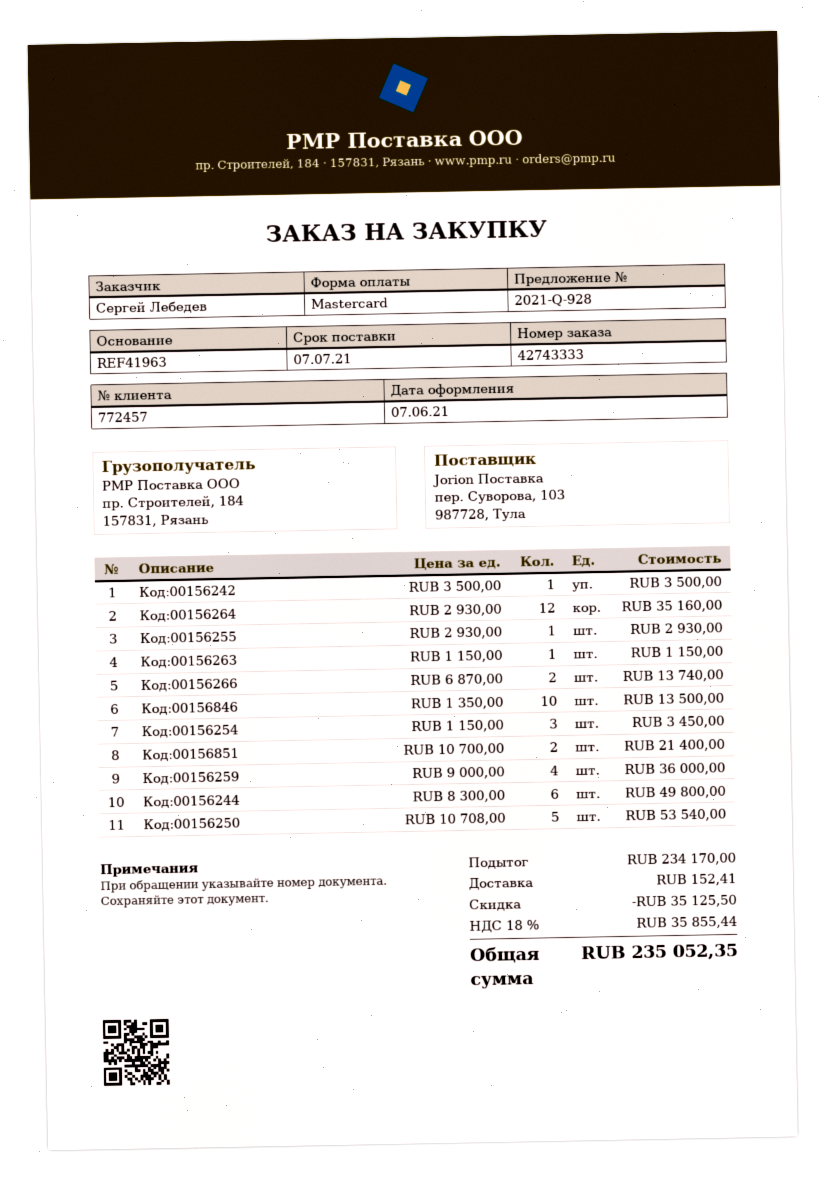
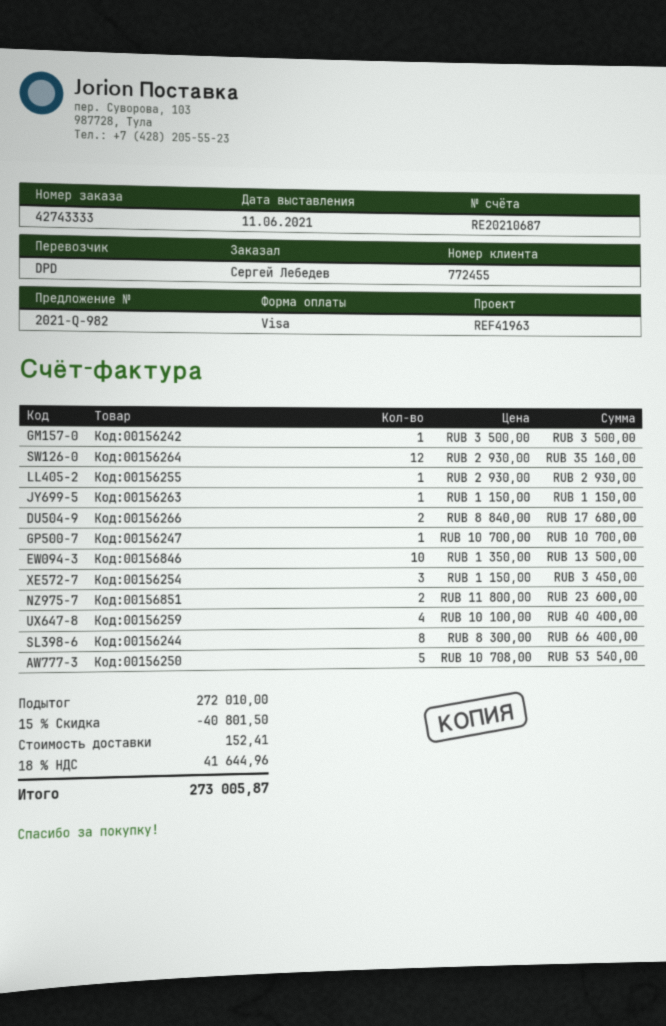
quote number: 2021-Q-928 -> 2021-Q-982
customer number: 772457 -> 772455
payment method: Mastercard -> Visa
Код:00156266: 2 x 6870.00 = 13740.00 -> 2 x 8840.00 = 17680.00
Код:00156851: 2 x 10700.00 = 21400.00 -> 2 x 11800.00 = 23600.00
Код:00156259: 4 x 9000.00 = 36000.00 -> 4 x 10100.00 = 40400.00
Код:00156244: 6 x 8300.00 = 49800.00 -> 8 x 8300.00 = 66400.00
Код:00156247: none -> 1 x 10700.00 = 10700.00
subtotal: 234170.00 -> 272010.00
discount: 35125.50 -> 40801.50
tax: 18% = 35855.44 -> 18% = 41644.96
total: 235052.35 -> 273005.87

